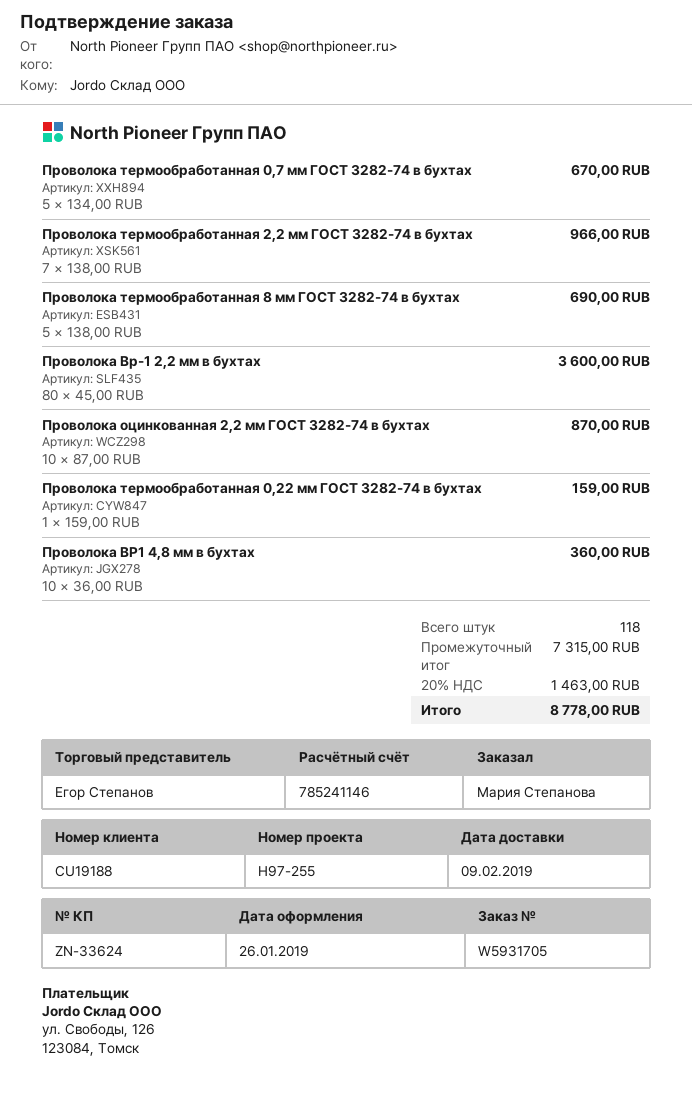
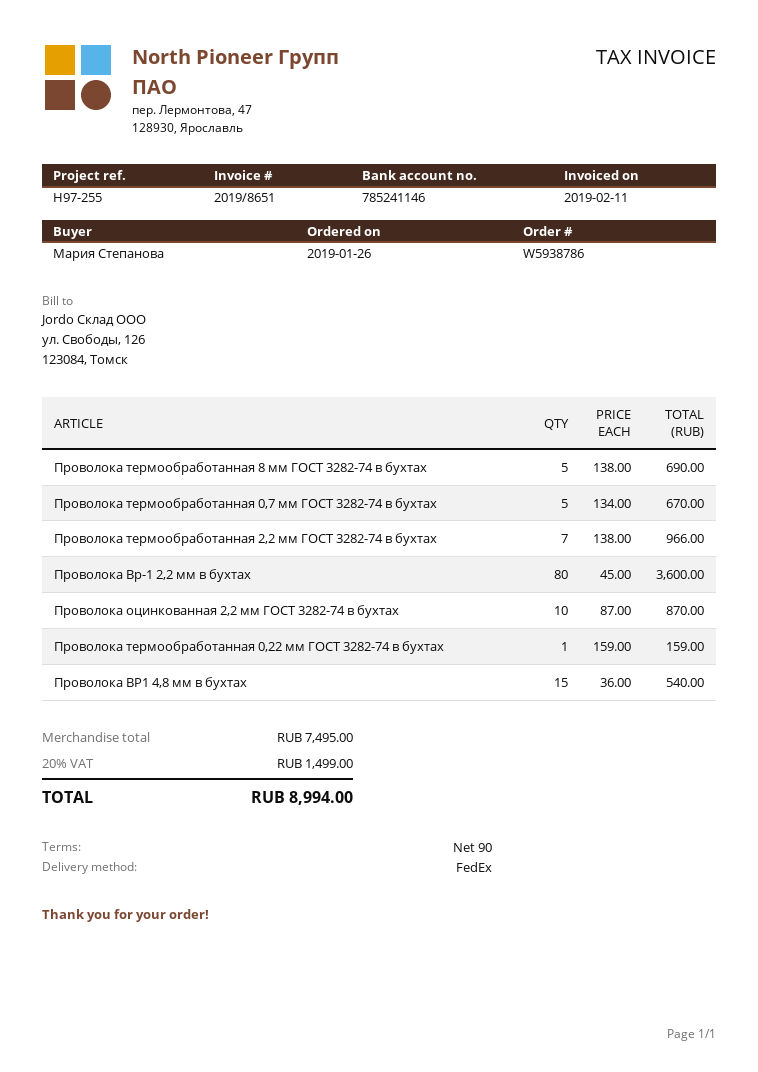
order number: W5931705 -> W5938786
Проволока ВР1 4,8 мм в бухтах: 10 x 36.00 = 360.00 -> 15 x 36.00 = 540.00
subtotal: 7315.00 -> 7495.00
tax: 20% = 1463.00 -> 20% = 1499.00
total: 8778.00 -> 8994.00

